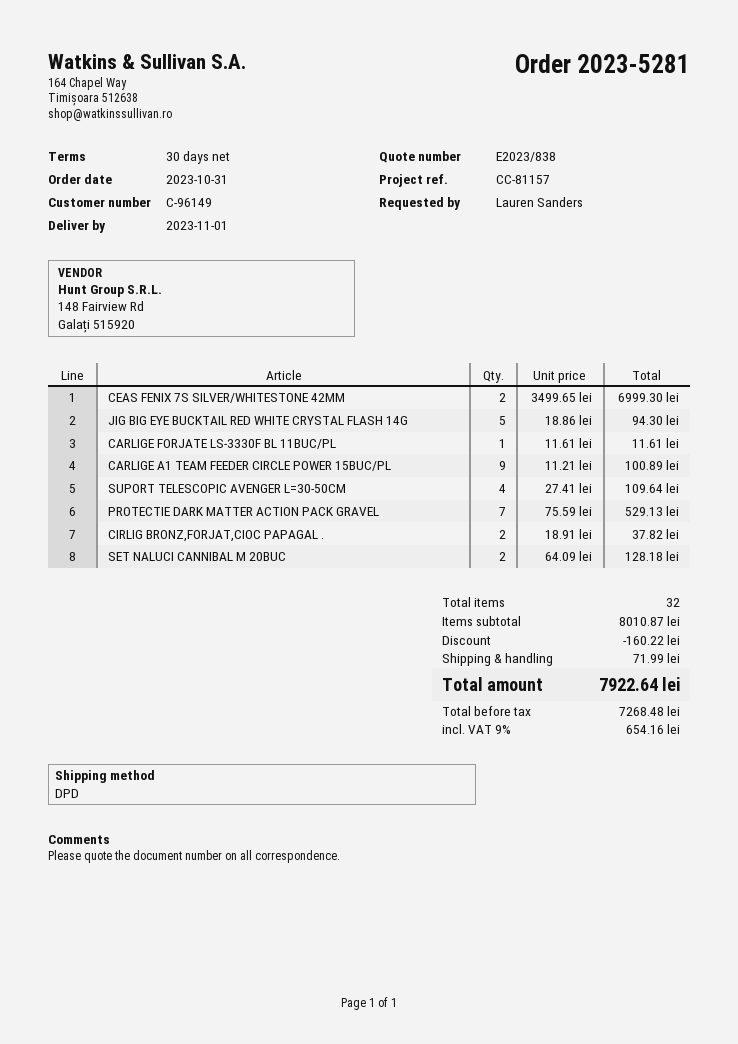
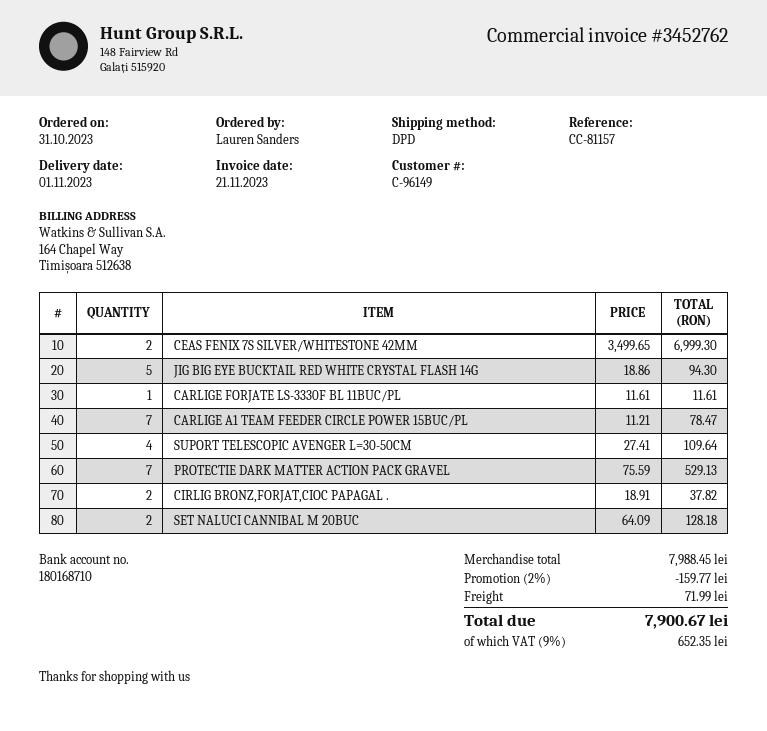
CARLIGE A1 TEAM FEEDER CIRCLE POWER 15BUC/PL: 9 x 11.21 = 100.89 -> 7 x 11.21 = 78.47
subtotal: 8010.87 -> 7988.45
discount: 160.22 -> 159.77
tax: 9% = 654.16 -> 9% = 652.35
total: 7922.64 -> 7900.67

